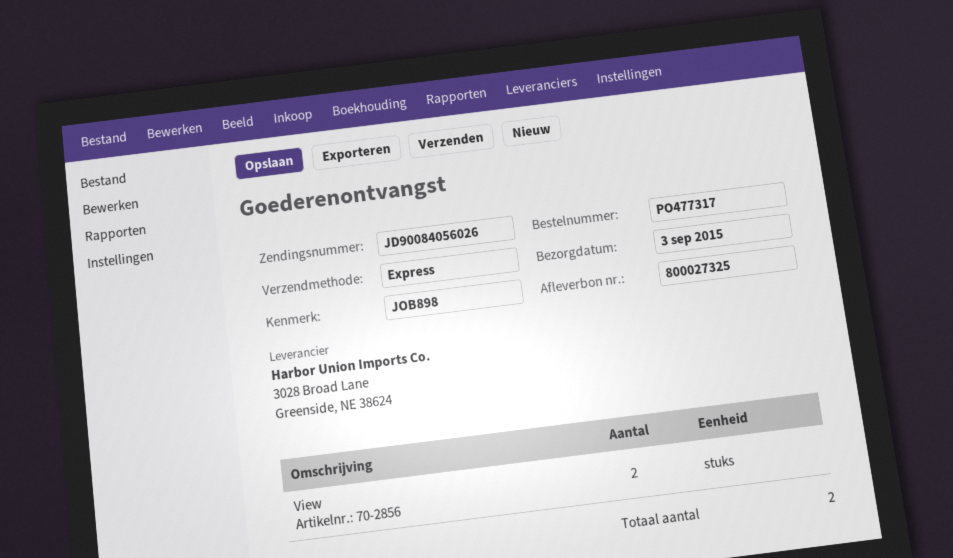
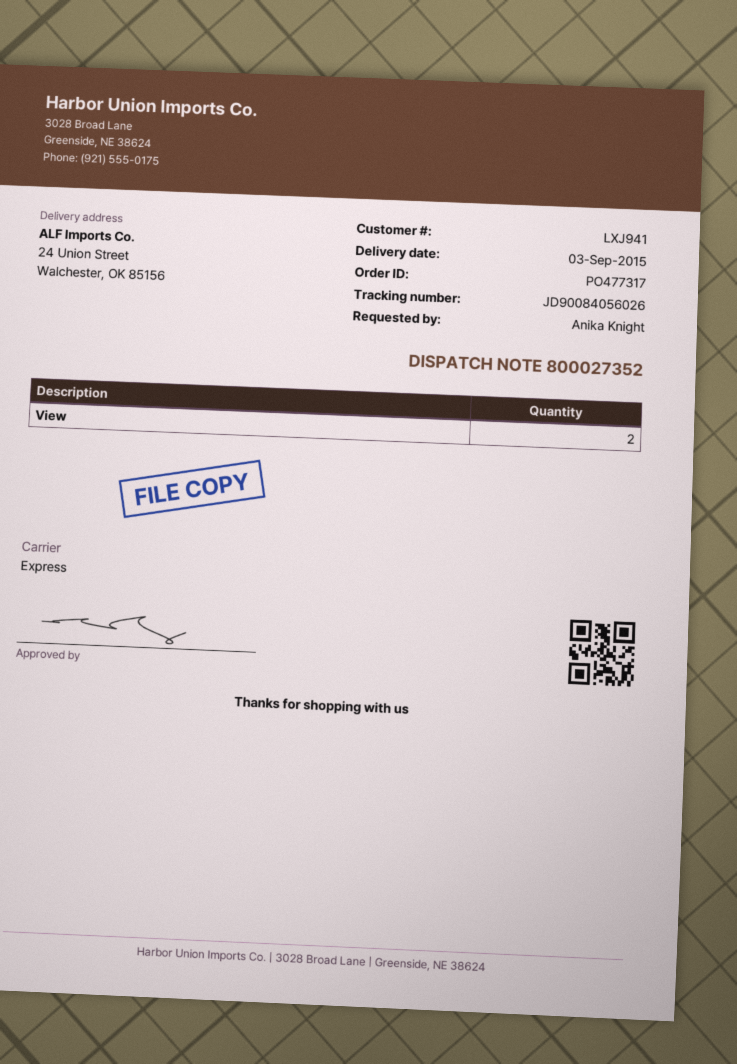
delivery note number: 800027325 -> 800027352

